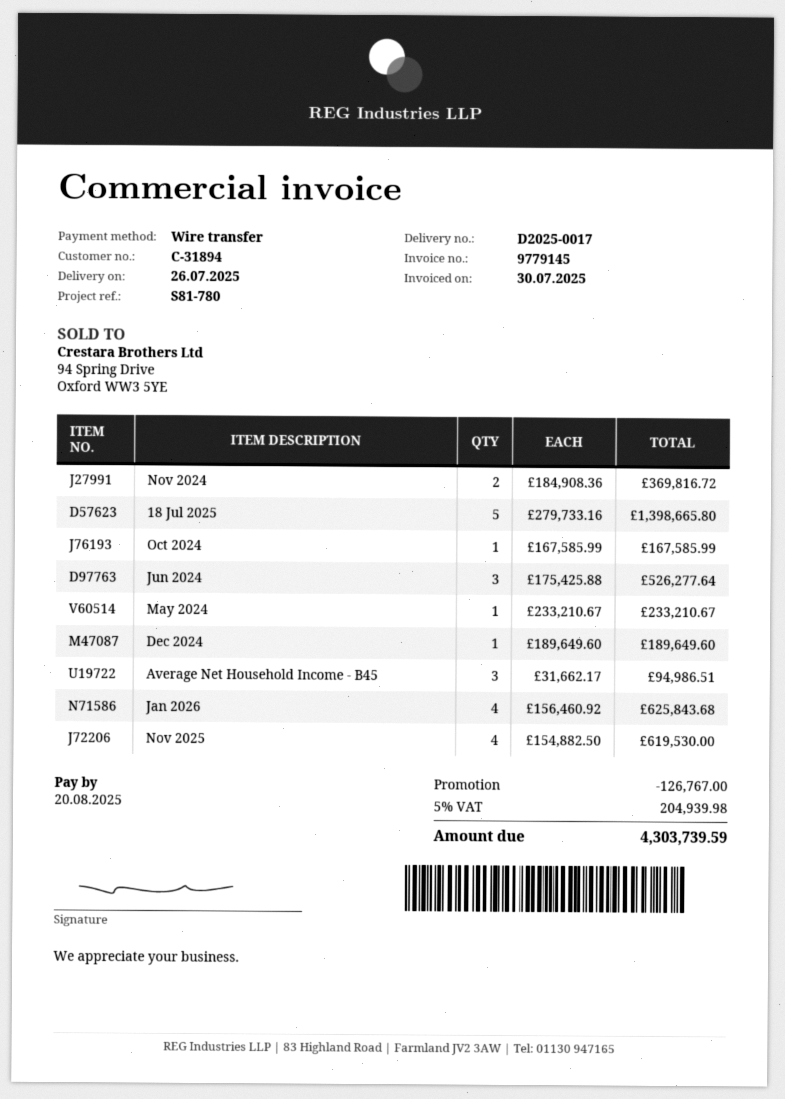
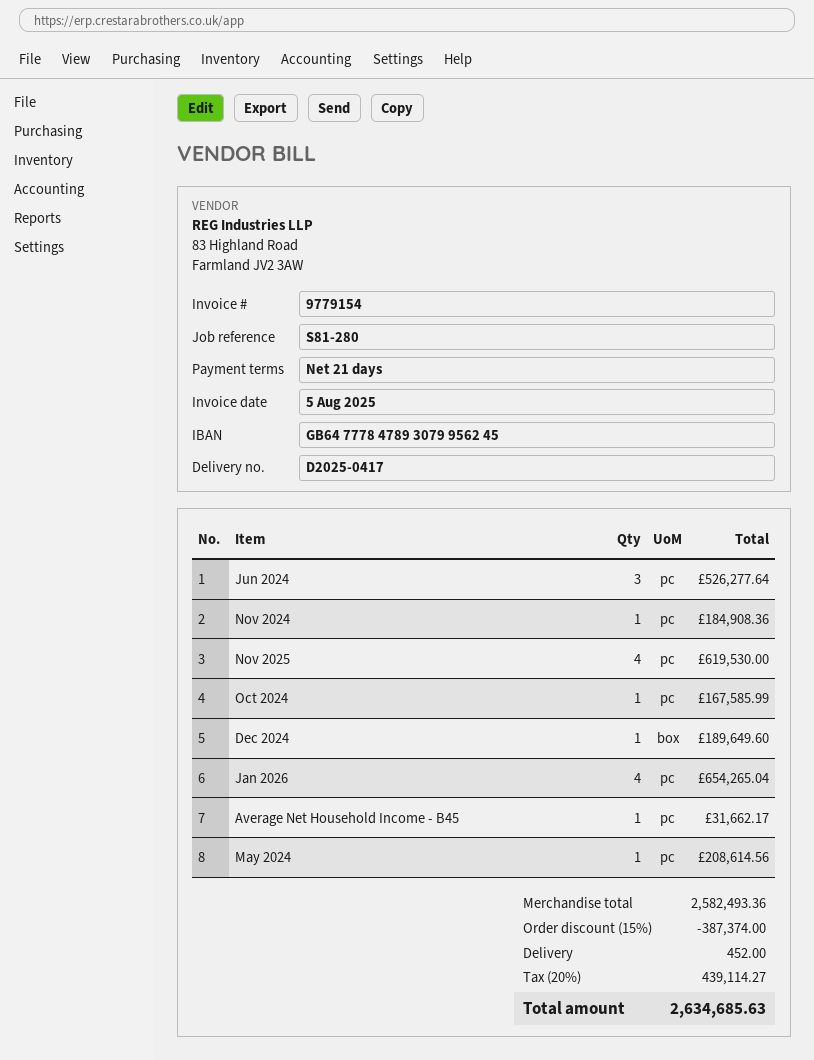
delivery note number: D2025-0017 -> D2025-0417
invoice number: 9779145 -> 9779154
invoice date: 2025-07-30 -> 2025-08-05
reference: S81-780 -> S81-280
Nov 2024: 2 for 369816.72 -> 1 for 184908.36
18 Jul 2025: 5 for 1398665.80 -> none
May 2024: 1 for 233210.67 -> 1 for 208614.56
Average Net Household Income - B45: 3 for 94986.51 -> 1 for 31662.17
Jan 2026: 4 for 625843.68 -> 4 for 654265.04
discount: 126767.00 -> 387374.00
shipping: none -> 452.00
tax: 5% = 204939.98 -> 20% = 439114.27
total: 4303739.59 -> 2634685.63

